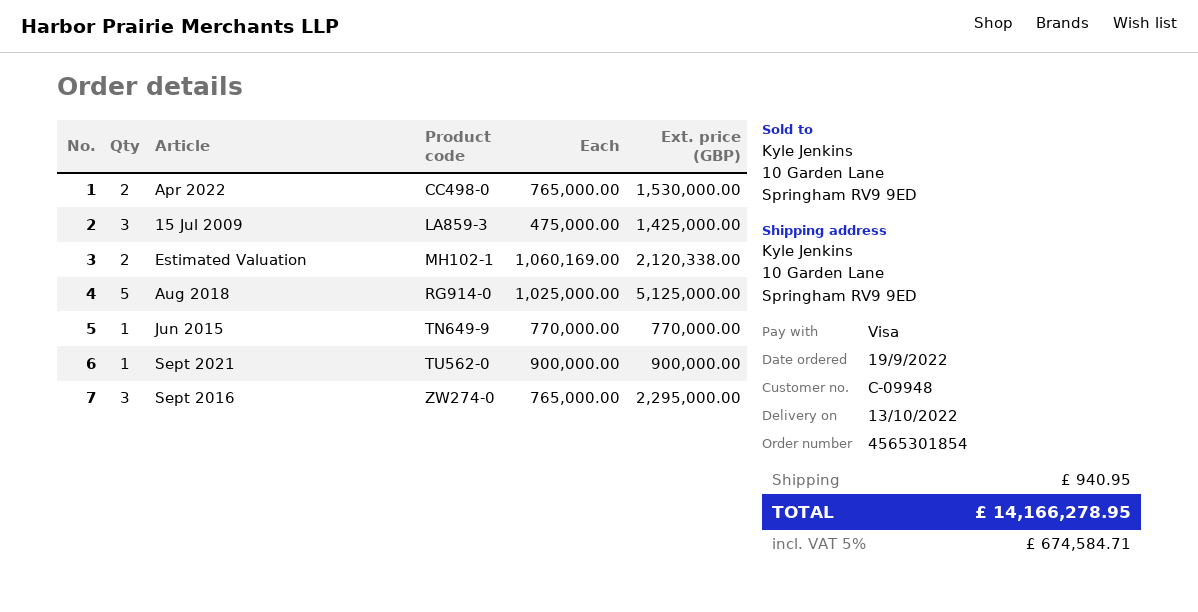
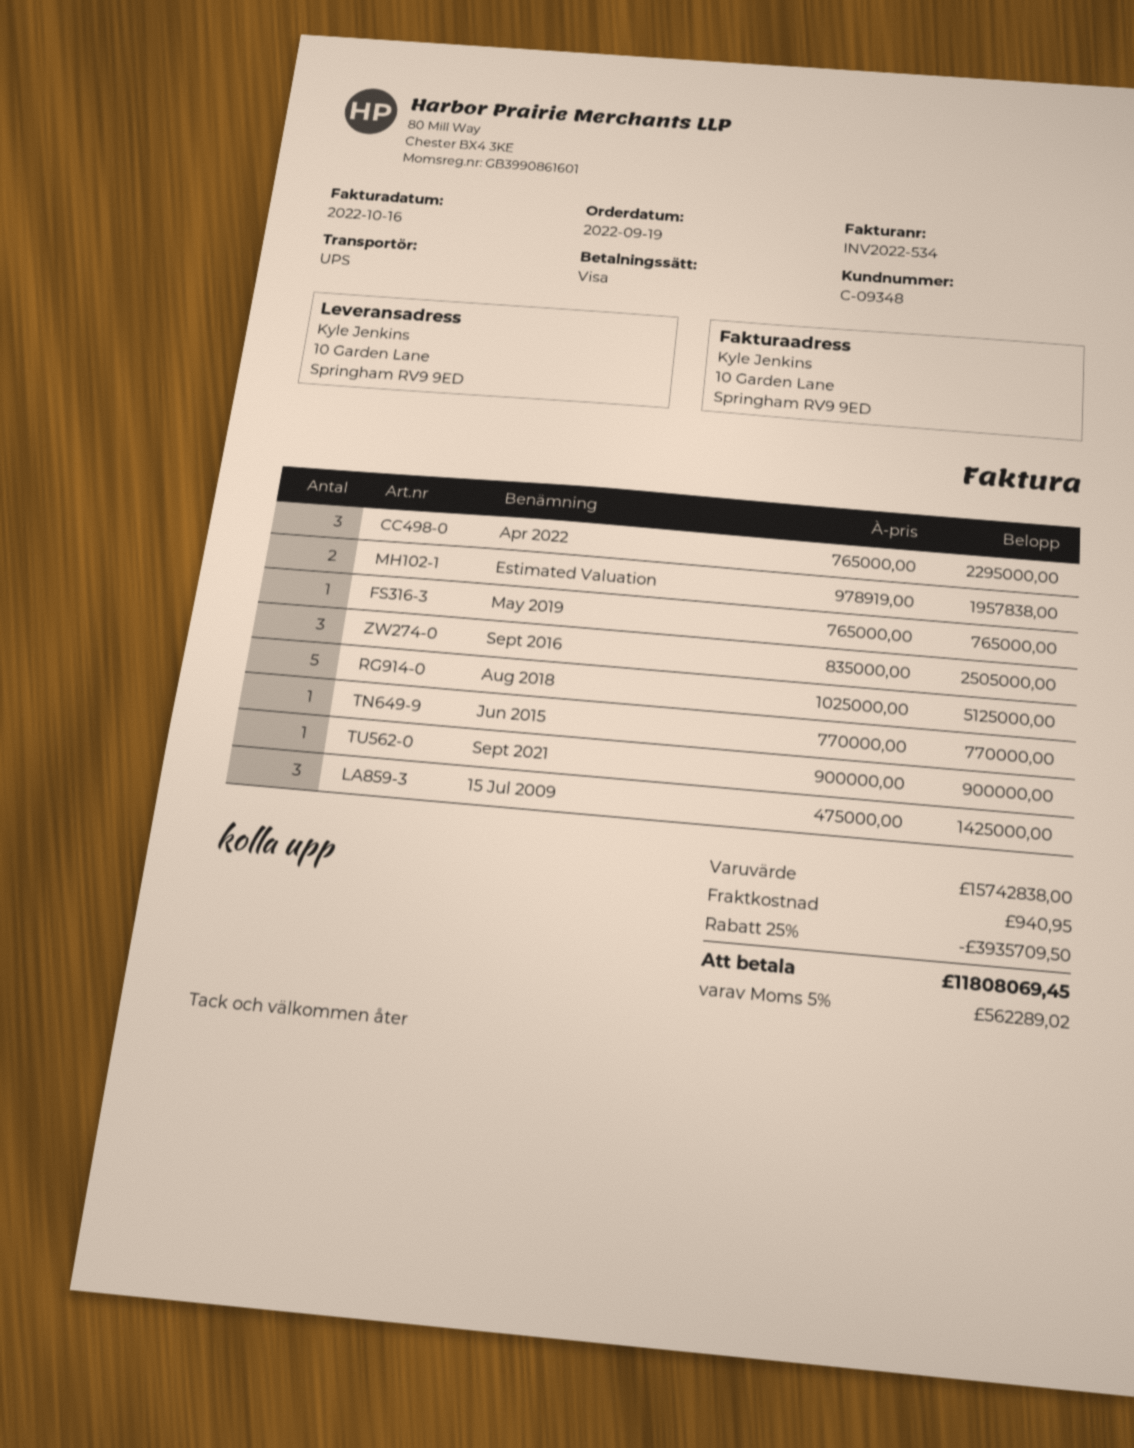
customer number: C-09948 -> C-09348
Apr 2022: 2 x 765000.00 = 1530000.00 -> 3 x 765000.00 = 2295000.00
Estimated Valuation: 2 x 1060169.00 = 2120338.00 -> 2 x 978919.00 = 1957838.00
Sept 2016: 3 x 765000.00 = 2295000.00 -> 3 x 835000.00 = 2505000.00
May 2019: none -> 1 x 765000.00 = 765000.00
discount: none -> 25% = 3935709.50
tax: 5% = 674584.71 -> 5% = 562289.02
total: 14166278.95 -> 11808069.45

